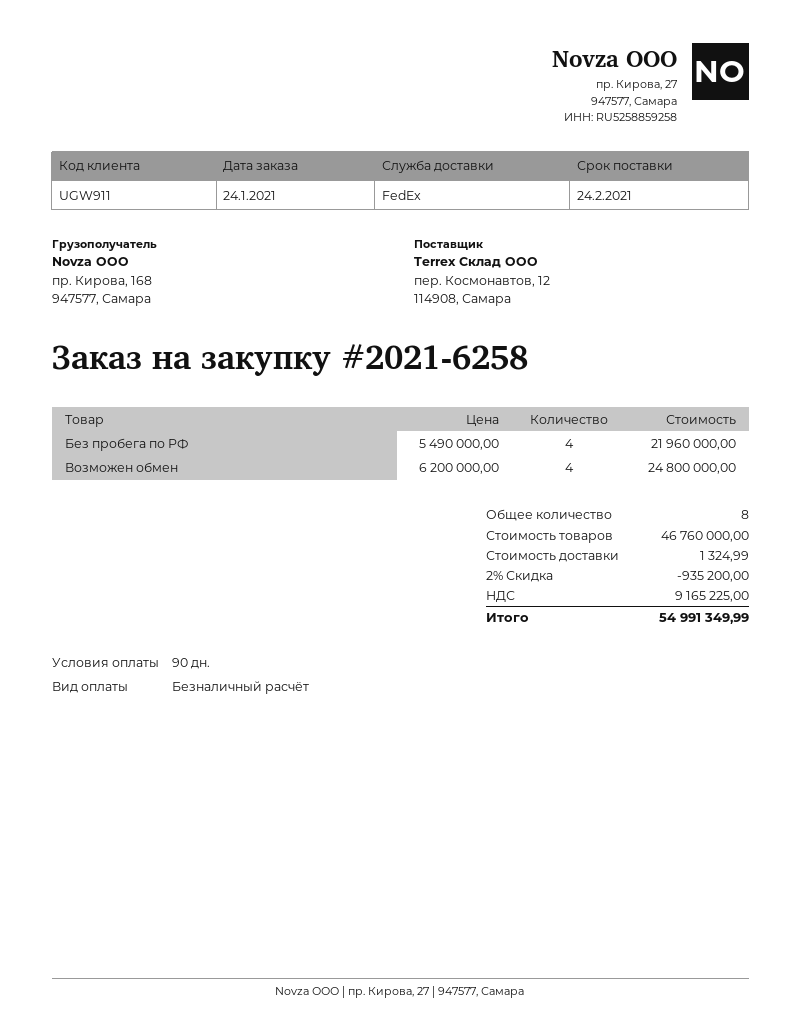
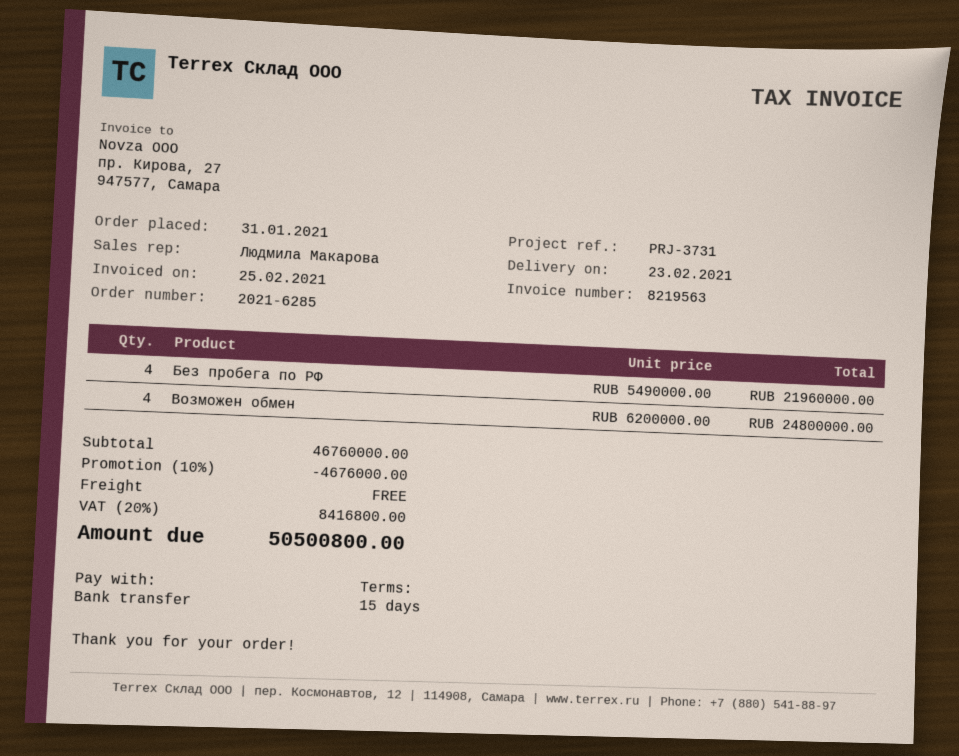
order number: 2021-6258 -> 2021-6285
order date: 2021-01-24 -> 2021-01-31
delivery date: 2021-02-24 -> 2021-02-23
payment terms: 90 days -> 15 days
discount: 2% = 935200.00 -> 10% = 4676000.00
shipping: 1324.99 -> 0.00
tax: 9165225.00 -> 8416800.00
total: 54991349.99 -> 50500800.00

